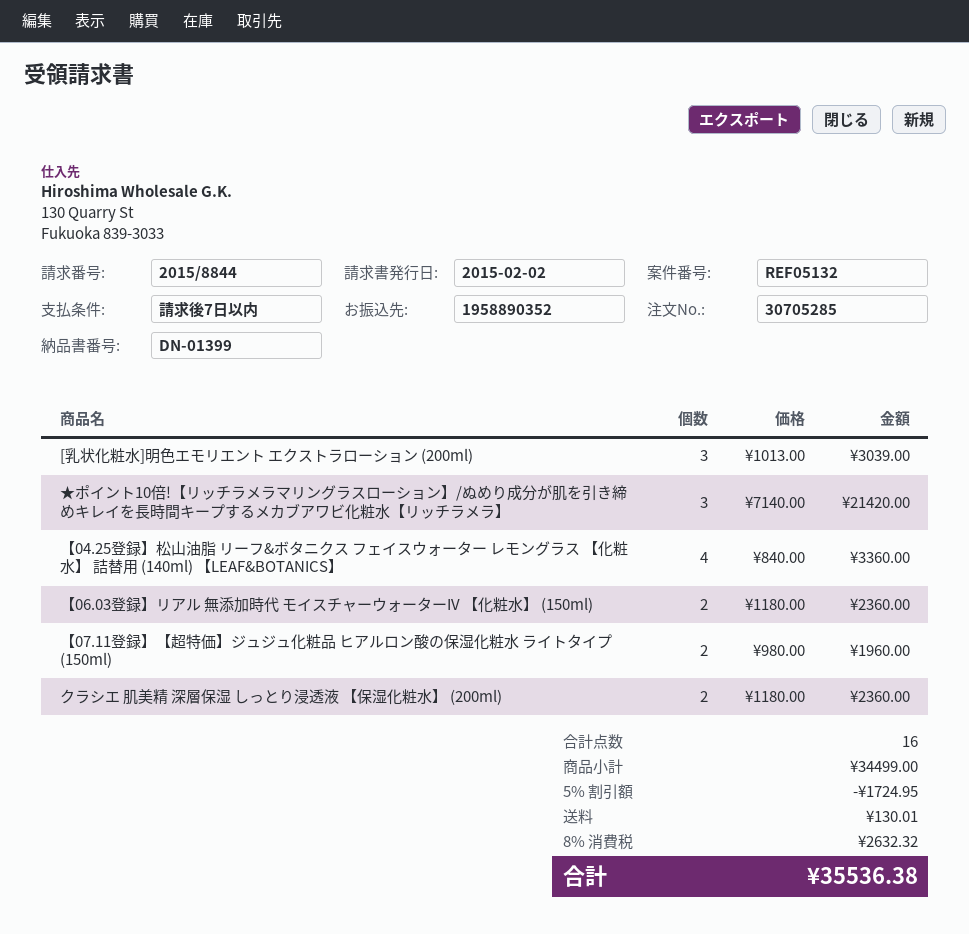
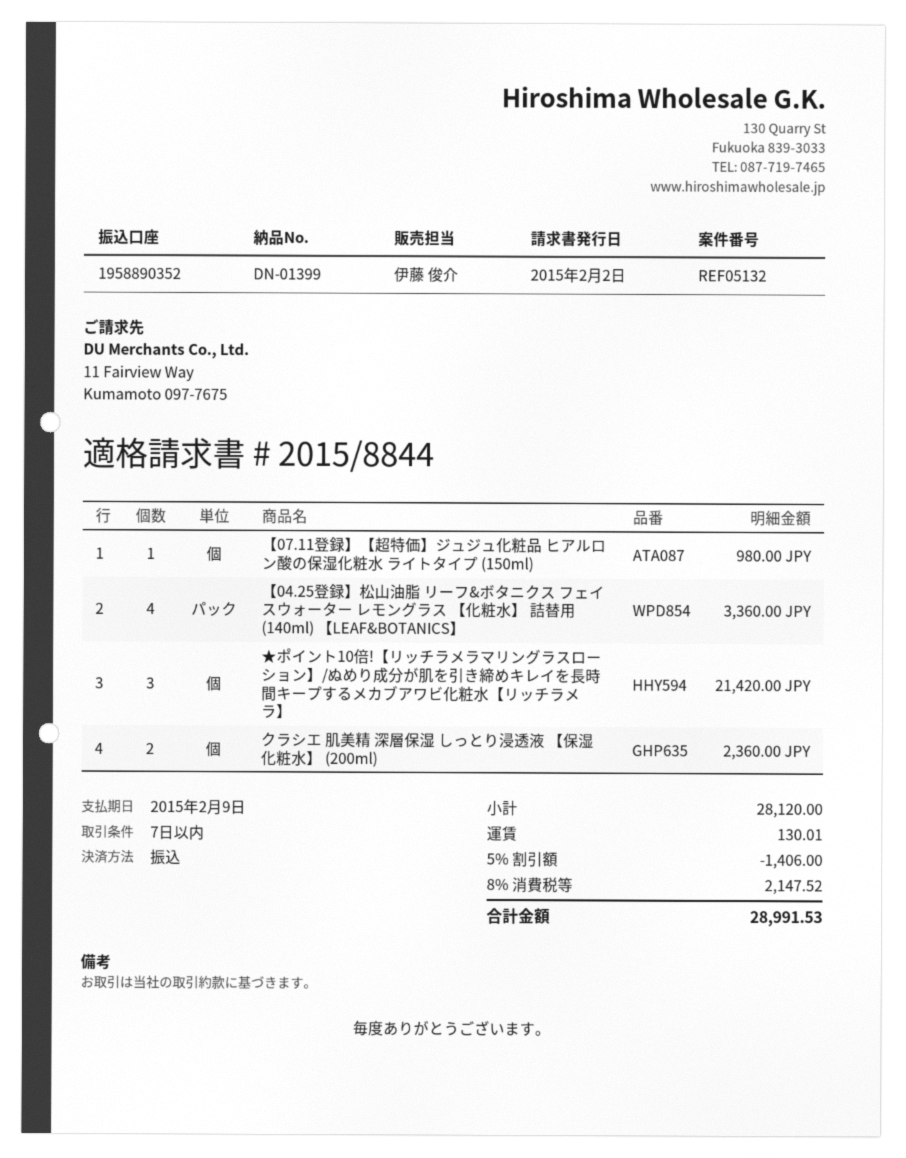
[乳状化粧水]明色エモリエント エクストラローション (200ml): 3 for 3039.00 -> none
【06.03登録】リアル 無添加時代 モイスチャーウォーターIV 【化粧水】 (150ml): 2 for 2360.00 -> none
【07.11登録】【超特価】ジュジュ化粧品 ヒアルロン酸の保湿化粧水 ライトタイプ (150ml): 2 for 1960.00 -> 1 for 980.00
subtotal: 34499.00 -> 28120.00
discount: 5% = 1724.95 -> 5% = 1406.00
tax: 8% = 2632.32 -> 8% = 2147.52
total: 35536.38 -> 28991.53

